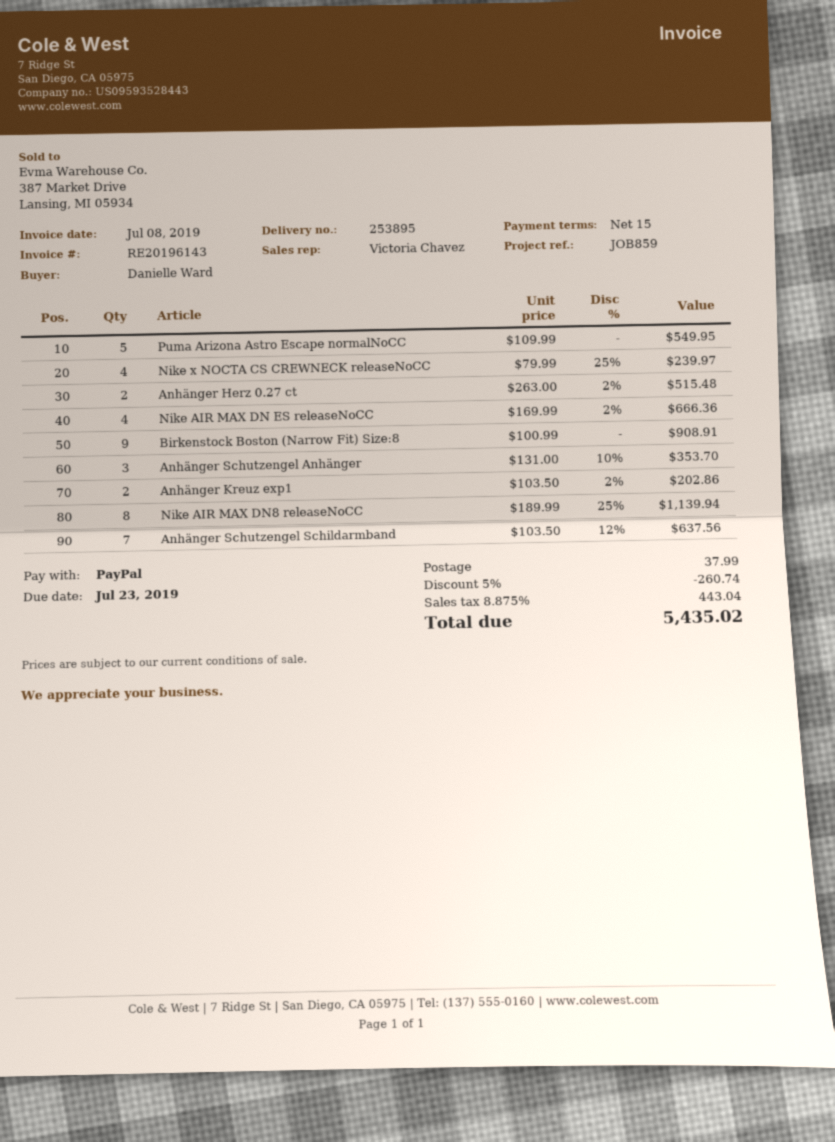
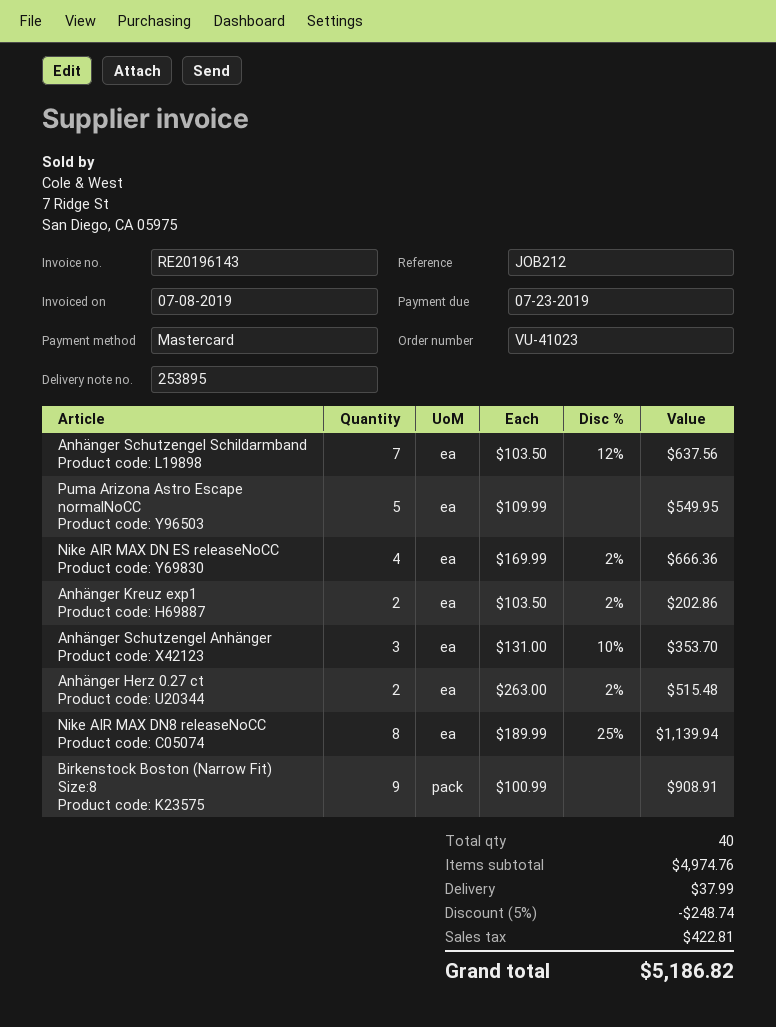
reference: JOB859 -> JOB212
payment method: PayPal -> Mastercard
Nike x NOCTA CS CREWNECK releaseNoCC: 4 x 79.99 - 25% = 239.97 -> none
discount: 5% = 260.74 -> 5% = 248.74
tax: 443.04 -> 422.81
total: 5435.02 -> 5186.82

